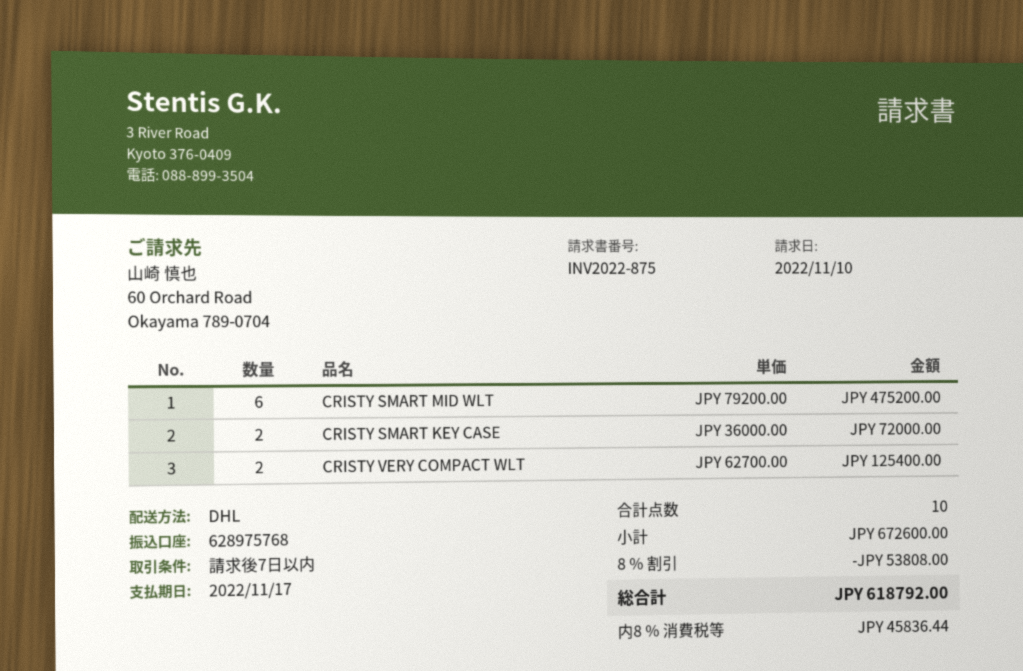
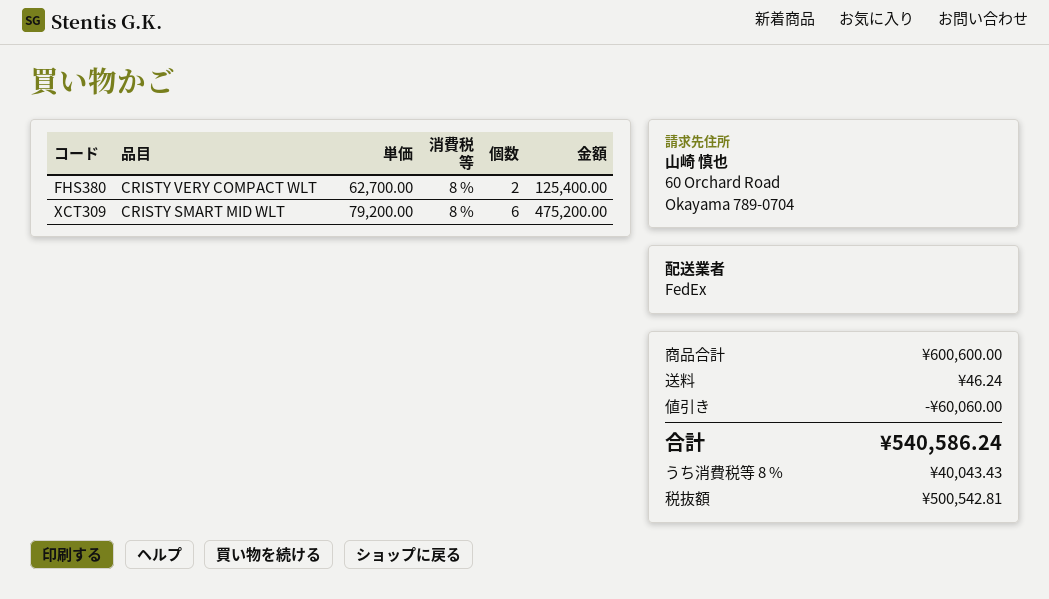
shipping method: DHL -> FedEx
CRISTY SMART KEY CASE: 2 x 36000.00 = 72000.00 -> none
subtotal: 672600.00 -> 600600.00
discount: 53808.00 -> 60060.00
shipping: none -> 46.24
tax: 8% = 45836.44 -> 8% = 40043.43
total: 618792.00 -> 540586.24

